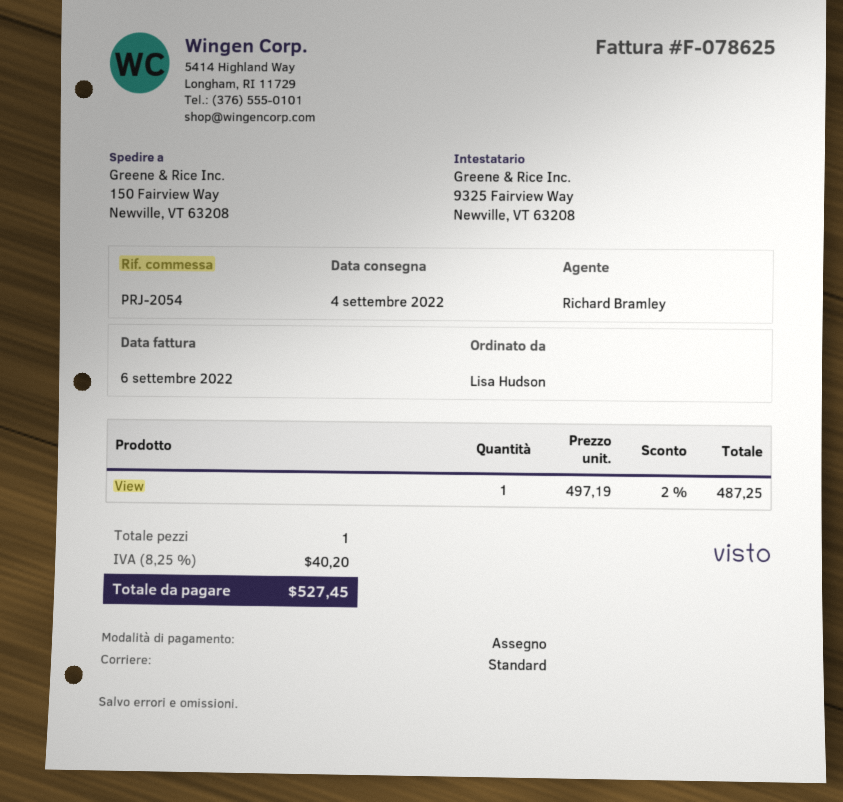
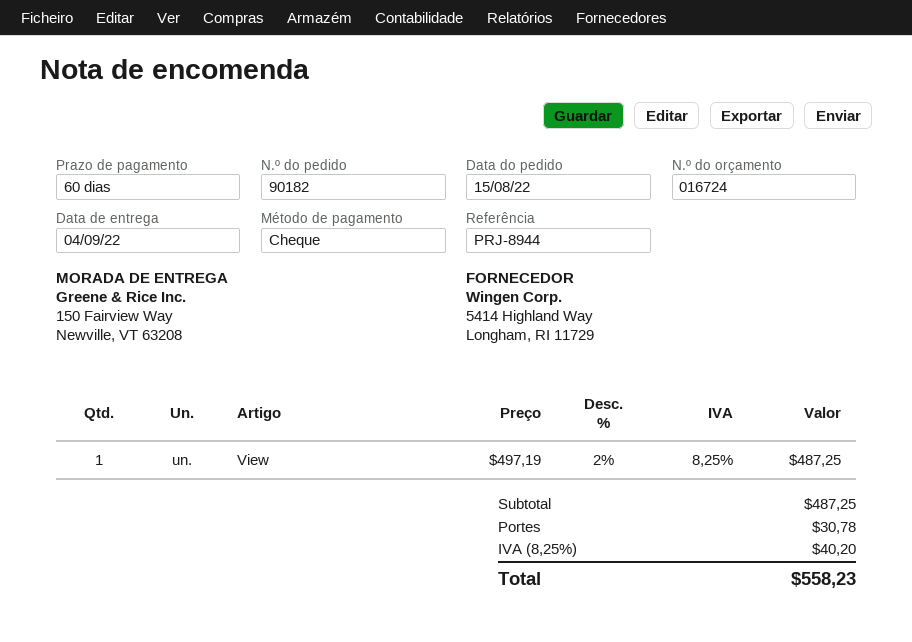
reference: PRJ-2054 -> PRJ-8944
shipping: none -> 30.78
total: 527.45 -> 558.23

